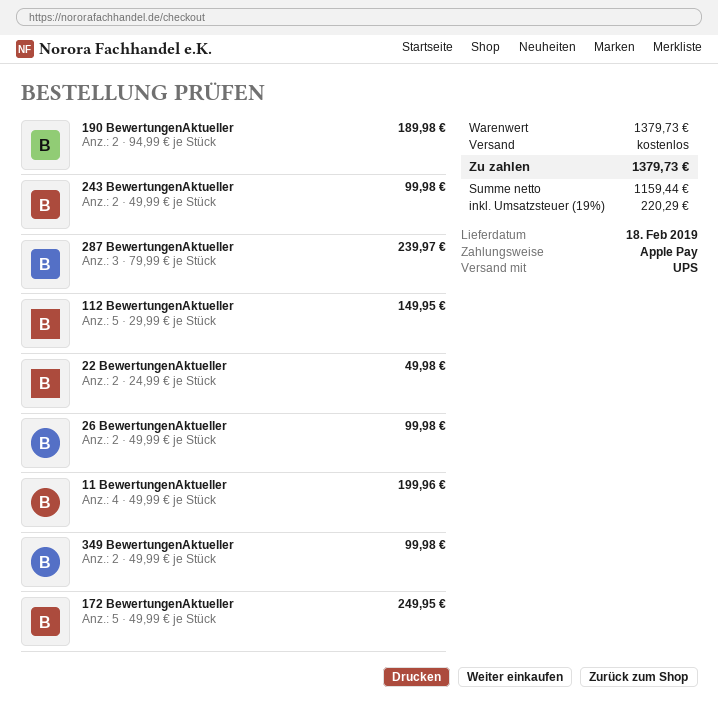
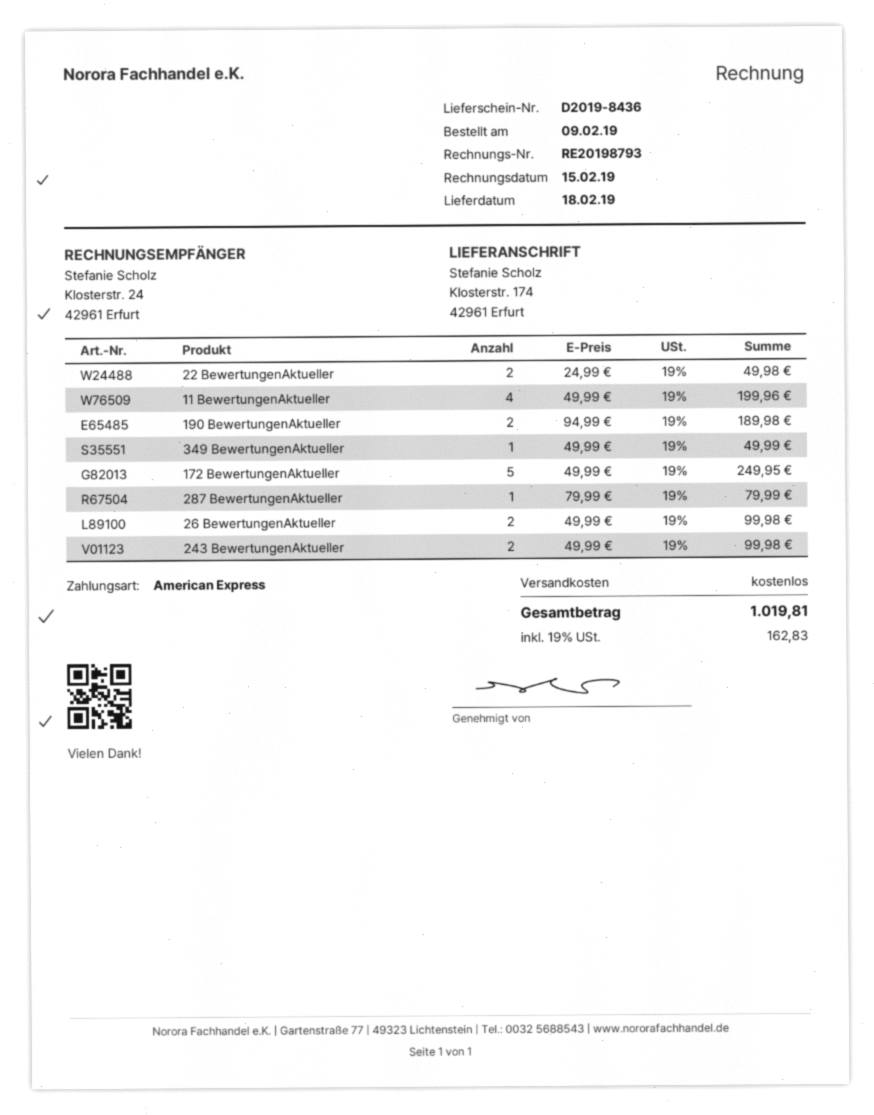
payment method: Apple Pay -> American Express
287 BewertungenAktueller: 3 x 79.99 = 239.97 -> 1 x 79.99 = 79.99
112 BewertungenAktueller: 5 x 29.99 = 149.95 -> none
349 BewertungenAktueller: 2 x 49.99 = 99.98 -> 1 x 49.99 = 49.99
tax: 19% = 220.29 -> 19% = 162.83
total: 1379.73 -> 1019.81

